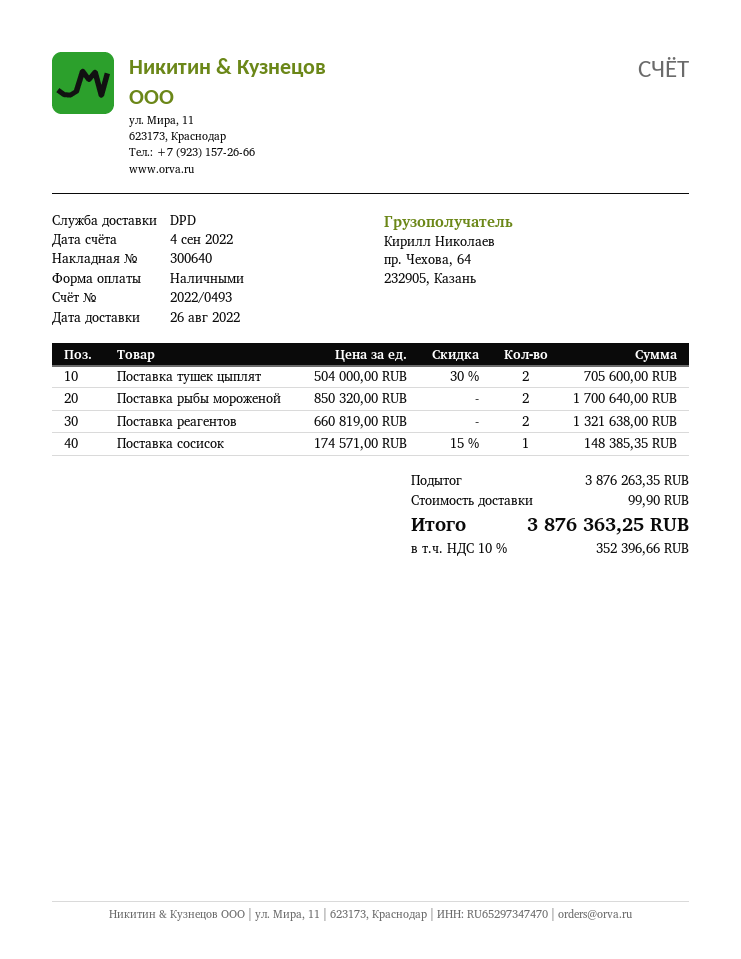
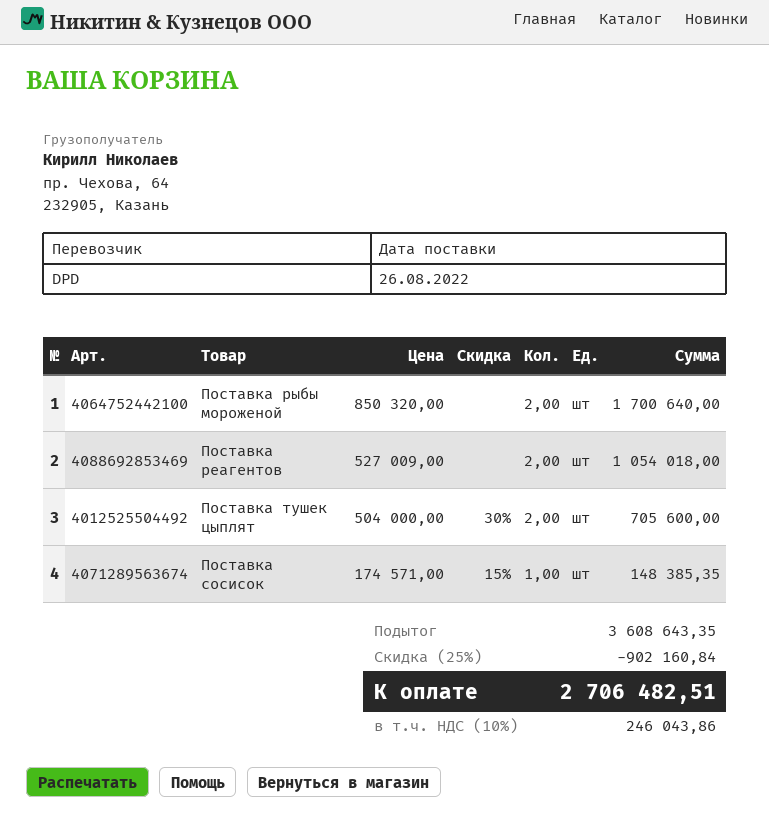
Поставка реагентов: 2 x 660819.00 = 1321638.00 -> 2 x 527009.00 = 1054018.00
subtotal: 3876263.35 -> 3608643.35
discount: none -> 25% = 902160.84
shipping: 99.90 -> none
tax: 10% = 352396.66 -> 10% = 246043.86
total: 3876363.25 -> 2706482.51

